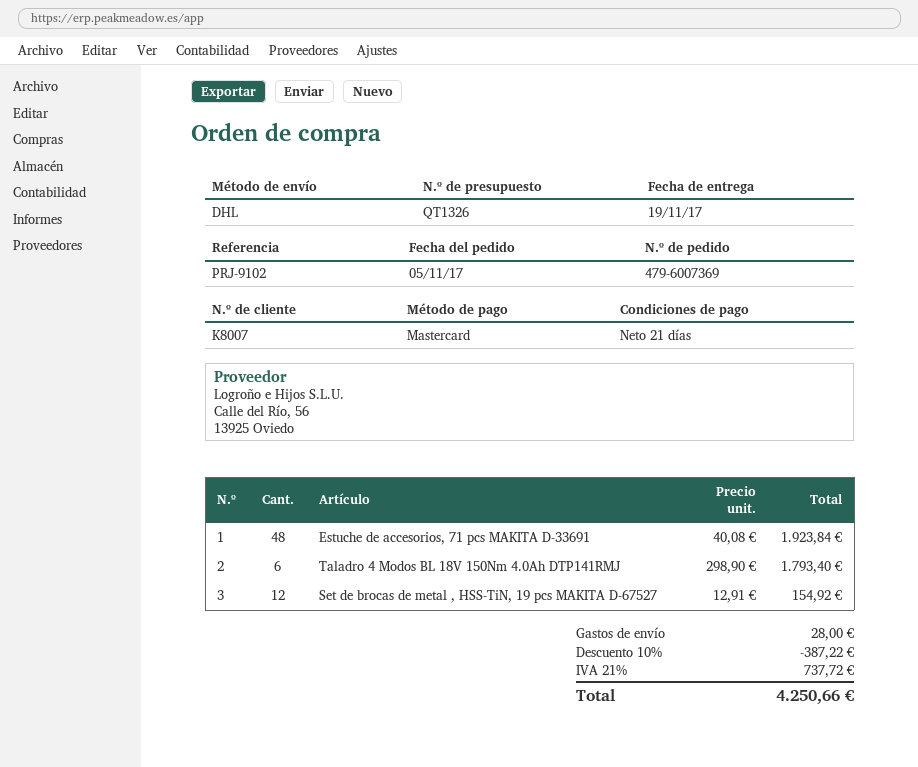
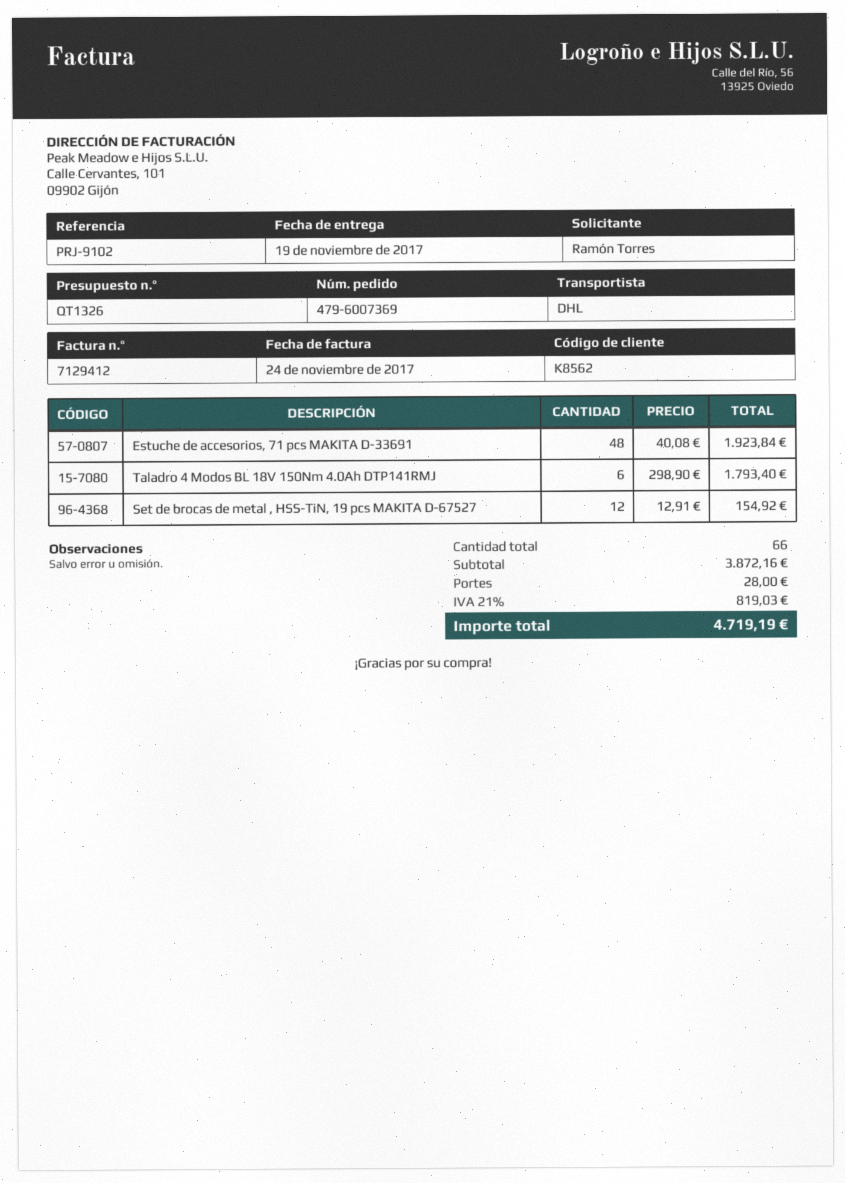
customer number: K8007 -> K8562
discount: 10% = 387.22 -> none
tax: 21% = 737.72 -> 21% = 819.03
total: 4250.66 -> 4719.19

